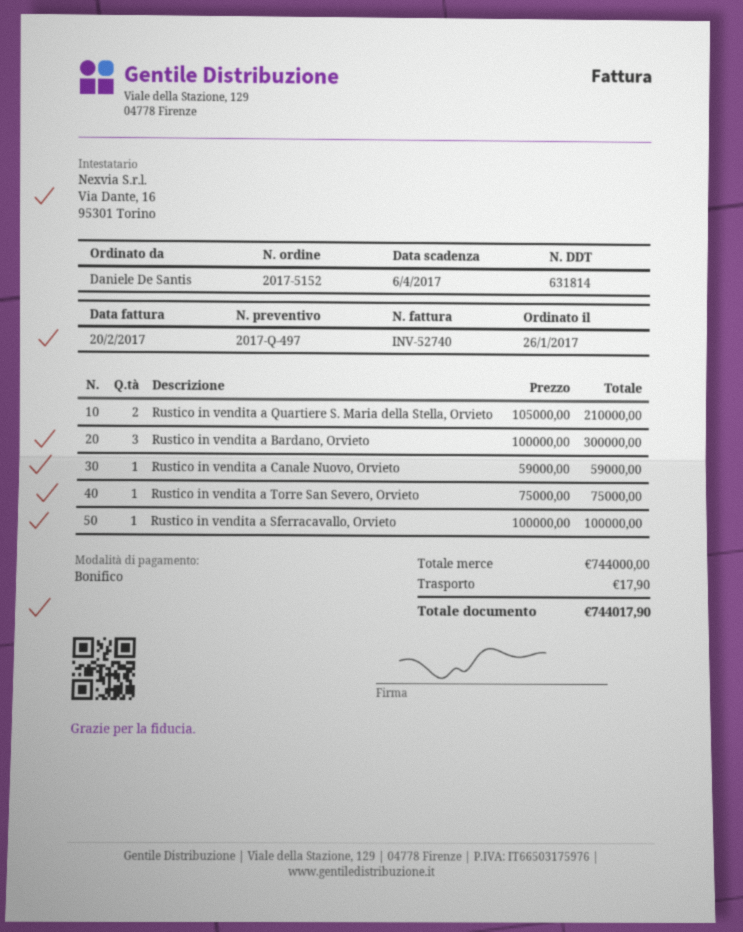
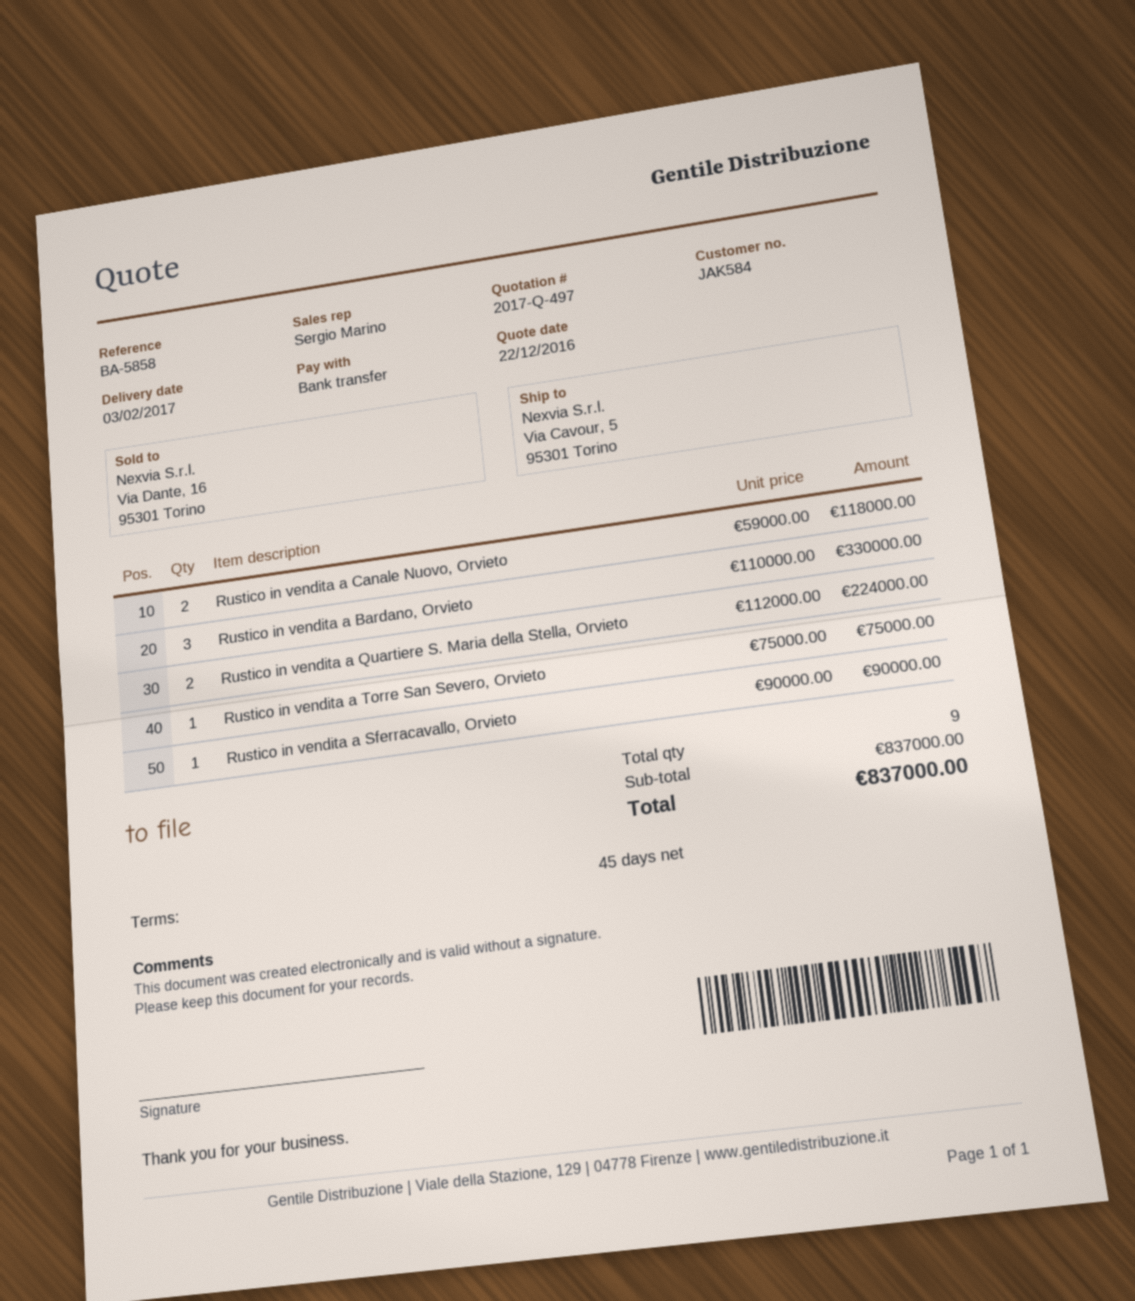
Rustico in vendita a Quartiere S. Maria della Stella, Orvieto: 2 x 105000.00 = 210000.00 -> 2 x 112000.00 = 224000.00
Rustico in vendita a Bardano, Orvieto: 3 x 100000.00 = 300000.00 -> 3 x 110000.00 = 330000.00
Rustico in vendita a Canale Nuovo, Orvieto: 1 x 59000.00 = 59000.00 -> 2 x 59000.00 = 118000.00
Rustico in vendita a Sferracavallo, Orvieto: 1 x 100000.00 = 100000.00 -> 1 x 90000.00 = 90000.00
subtotal: 744000.00 -> 837000.00
shipping: 17.90 -> none
total: 744017.90 -> 837000.00

